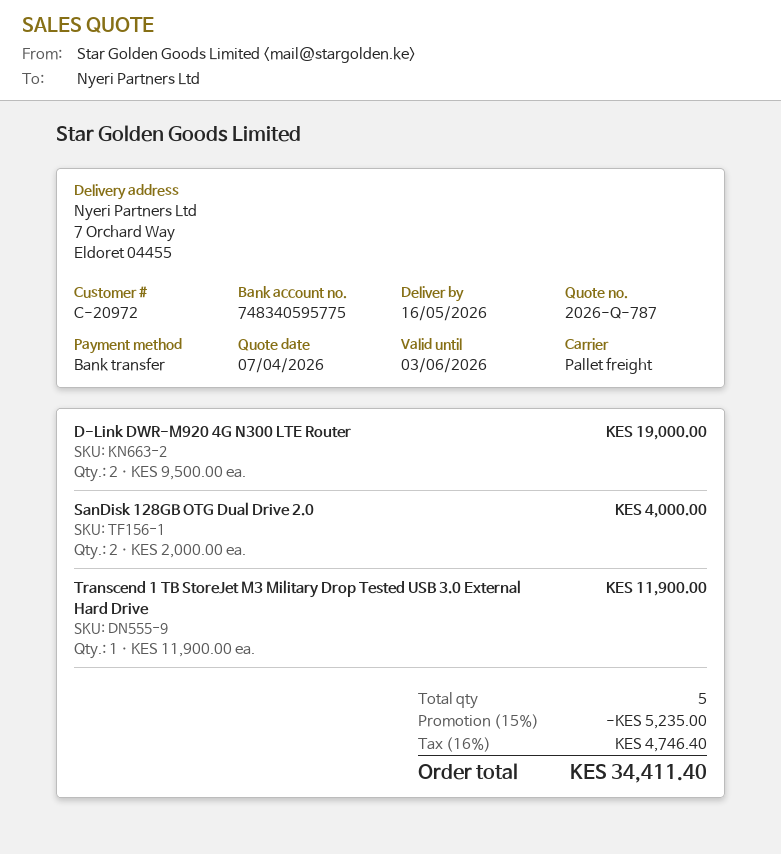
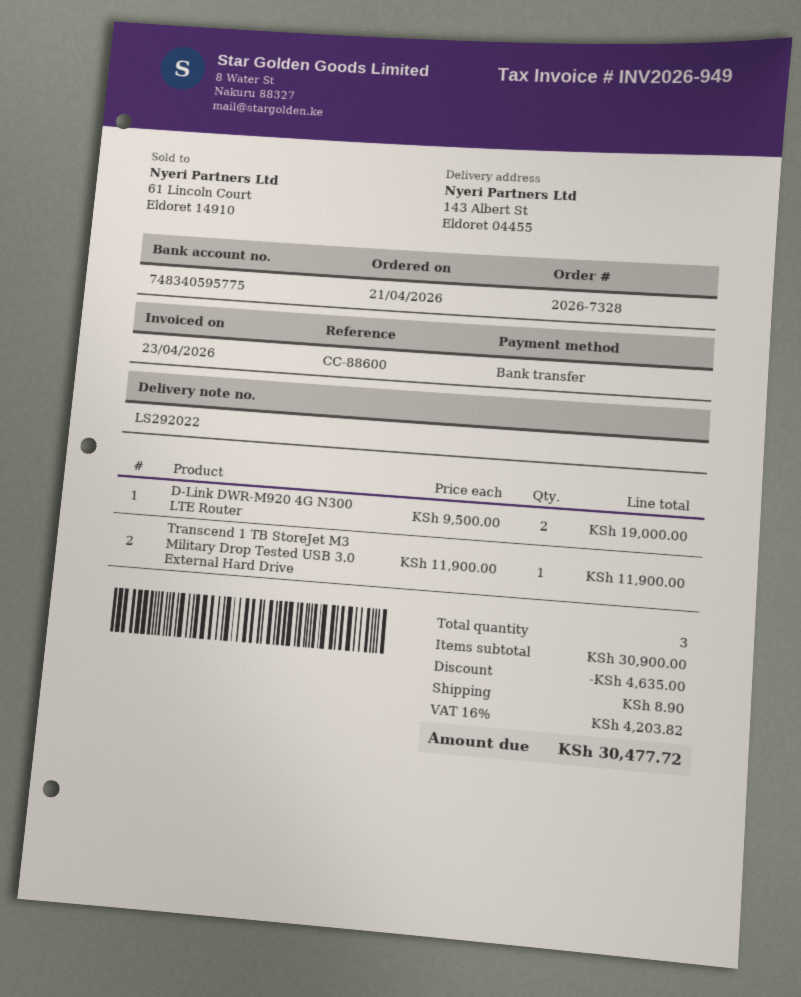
ship to: 7 Orchard Way, Eldoret 04455 -> 143 Albert St, Eldoret 04455
SanDisk 128GB OTG Dual Drive 2.0: 2 x 2000.00 = 4000.00 -> none
total quantity: 5 -> 3
discount: 5235.00 -> 4635.00
shipping: none -> 8.90
tax: 16% = 4746.40 -> 16% = 4203.82
total: 34411.40 -> 30477.72

